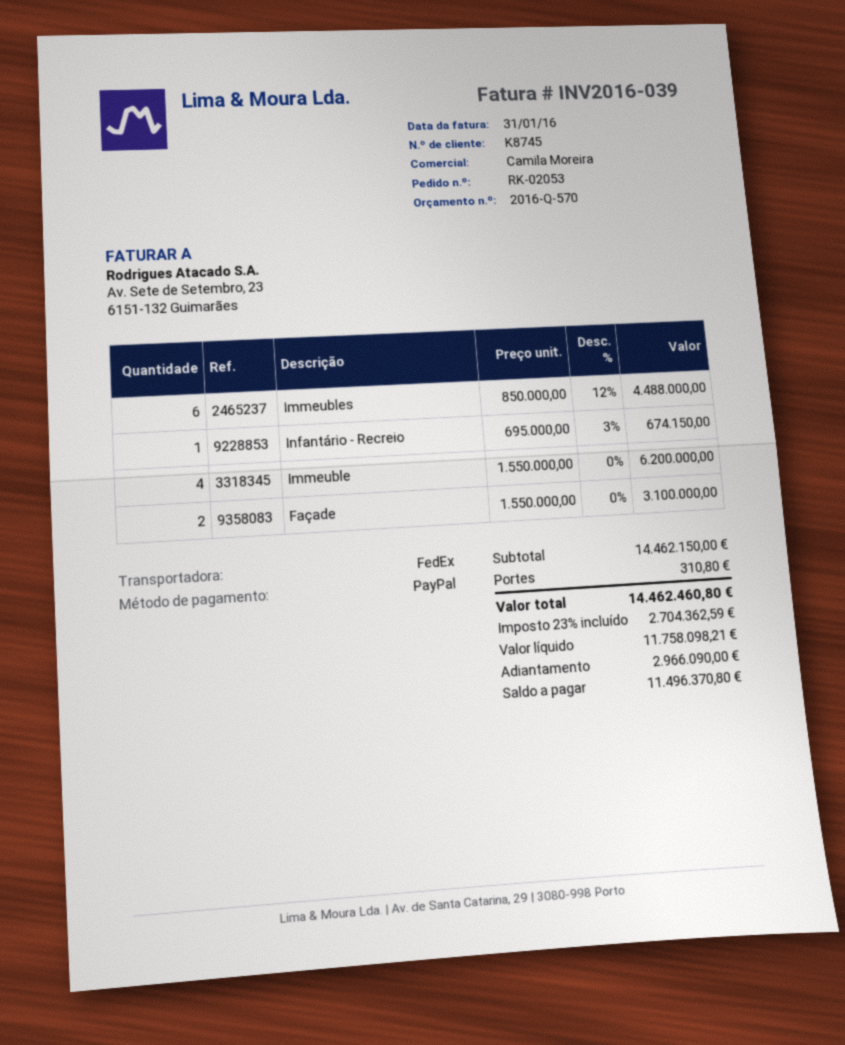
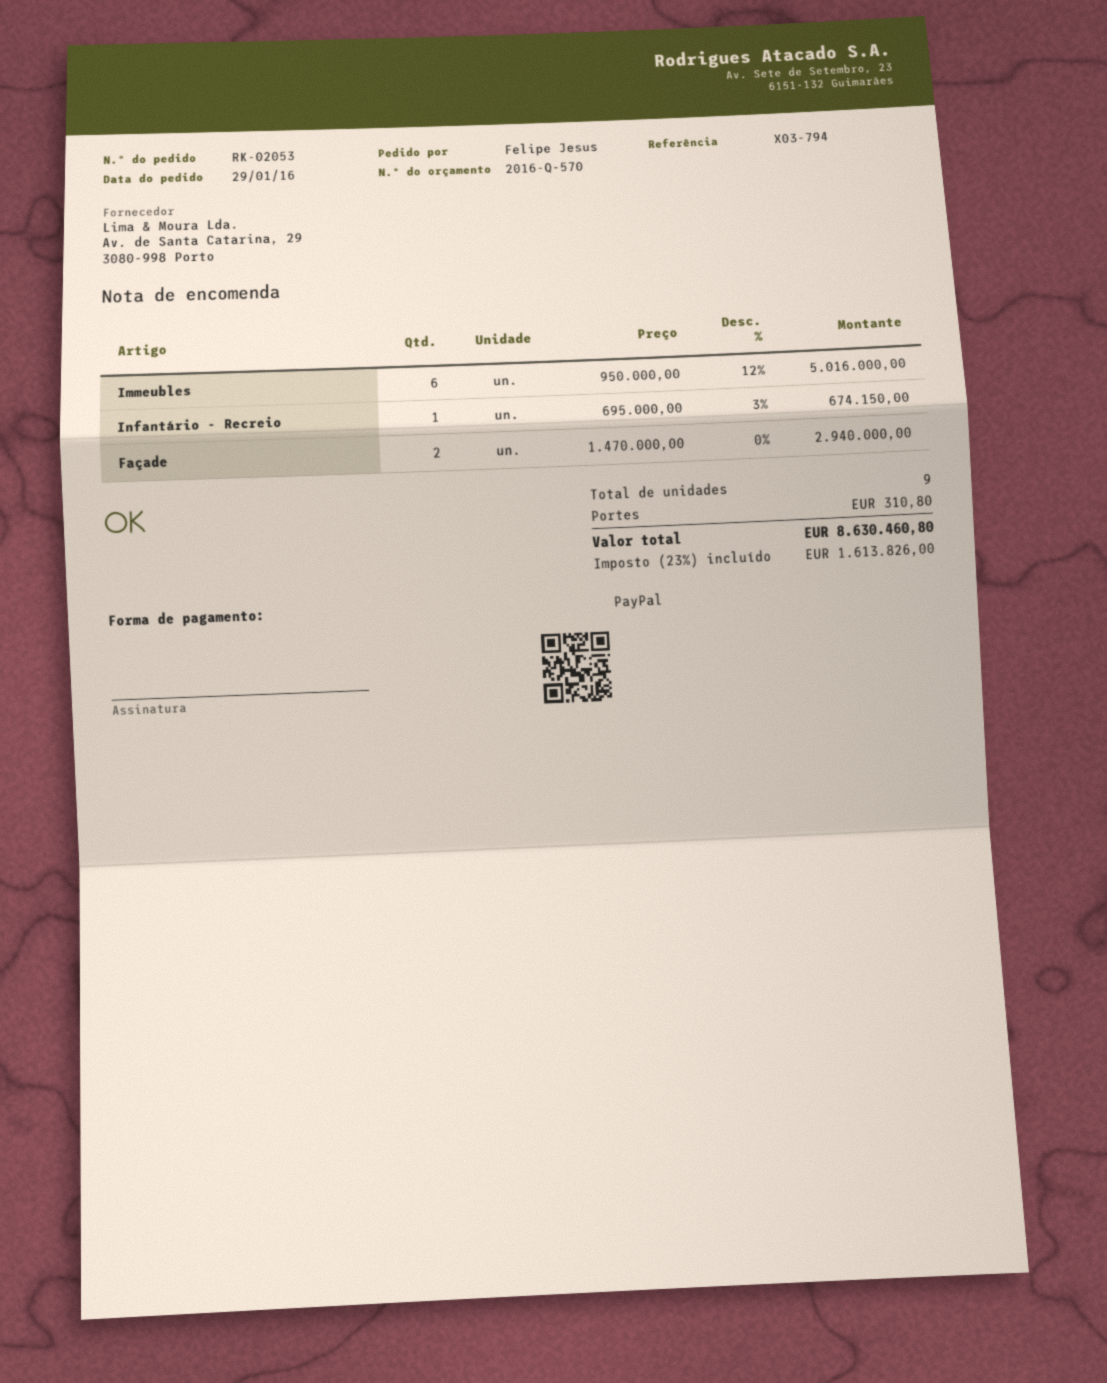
Immeubles: 6 x 850000.00 - 12% = 4488000.00 -> 6 x 950000.00 - 12% = 5016000.00
Immeuble: 4 x 1550000.00 = 6200000.00 -> none
Façade: 2 x 1550000.00 = 3100000.00 -> 2 x 1470000.00 = 2940000.00
tax: 23% = 2704362.59 -> 23% = 1613826.00
total: 14462460.80 -> 8630460.80

